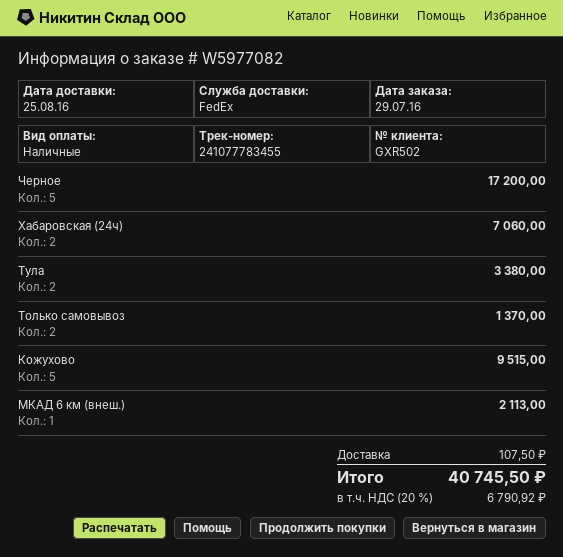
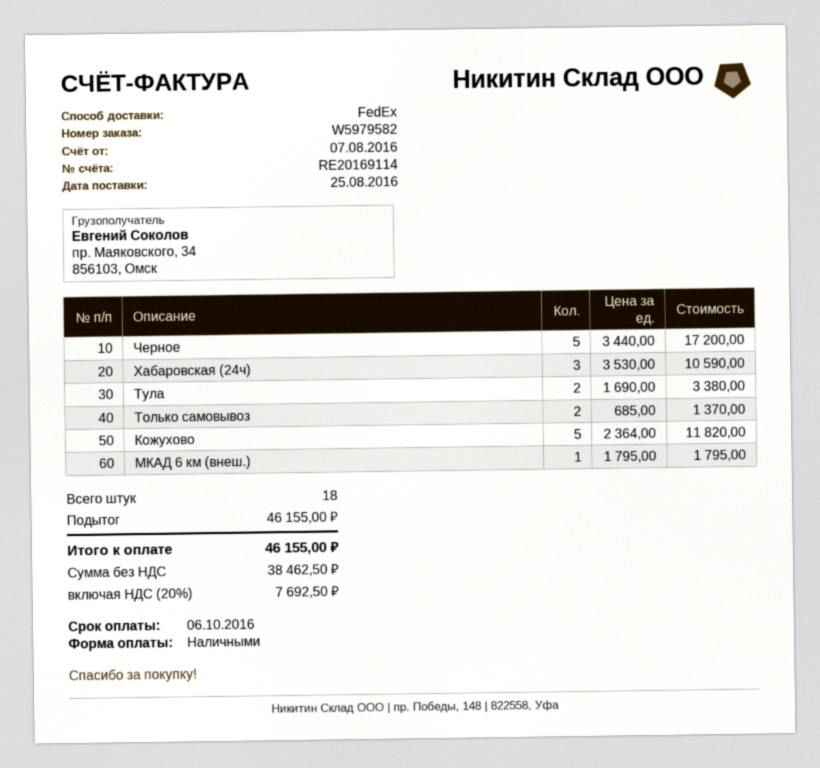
order number: W5977082 -> W5979582
Хабаровская (24ч): 2 for 7060.00 -> 3 for 10590.00
Кожухово: 5 for 9515.00 -> 5 for 11820.00
МКАД 6 км (внеш.): 1 for 2113.00 -> 1 for 1795.00
shipping: 107.50 -> none
tax: 20% = 6790.92 -> 20% = 7692.50
total: 40745.50 -> 46155.00

